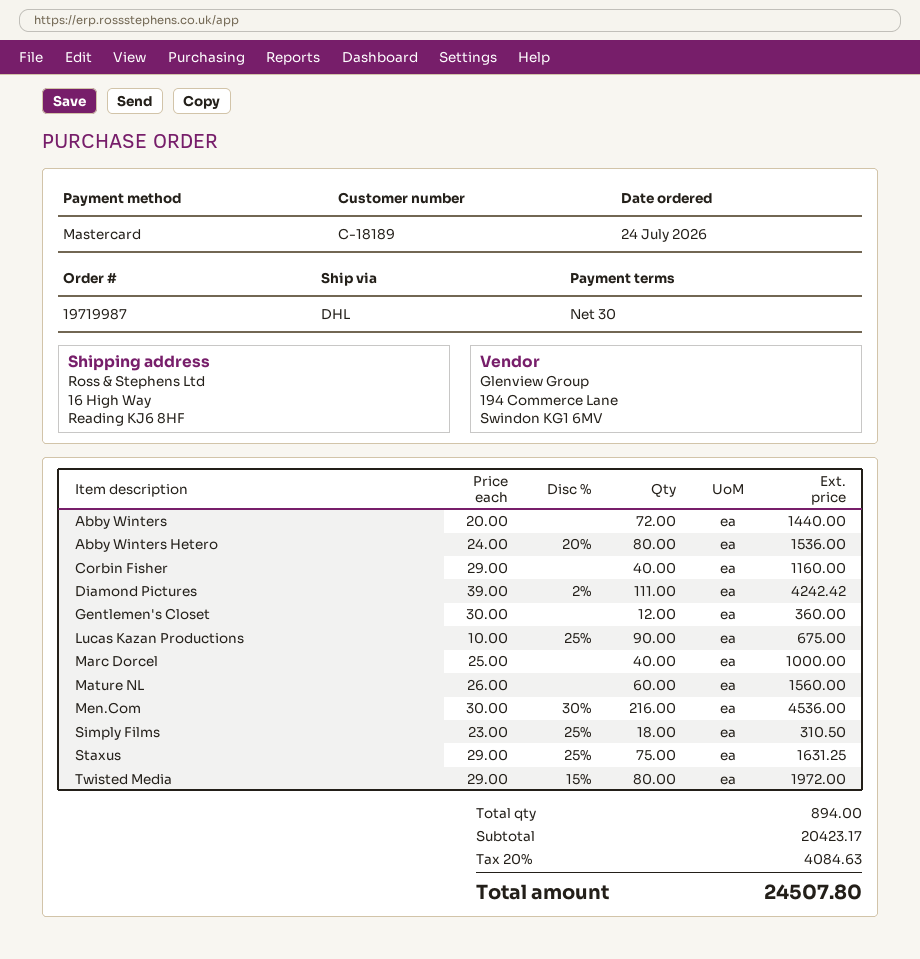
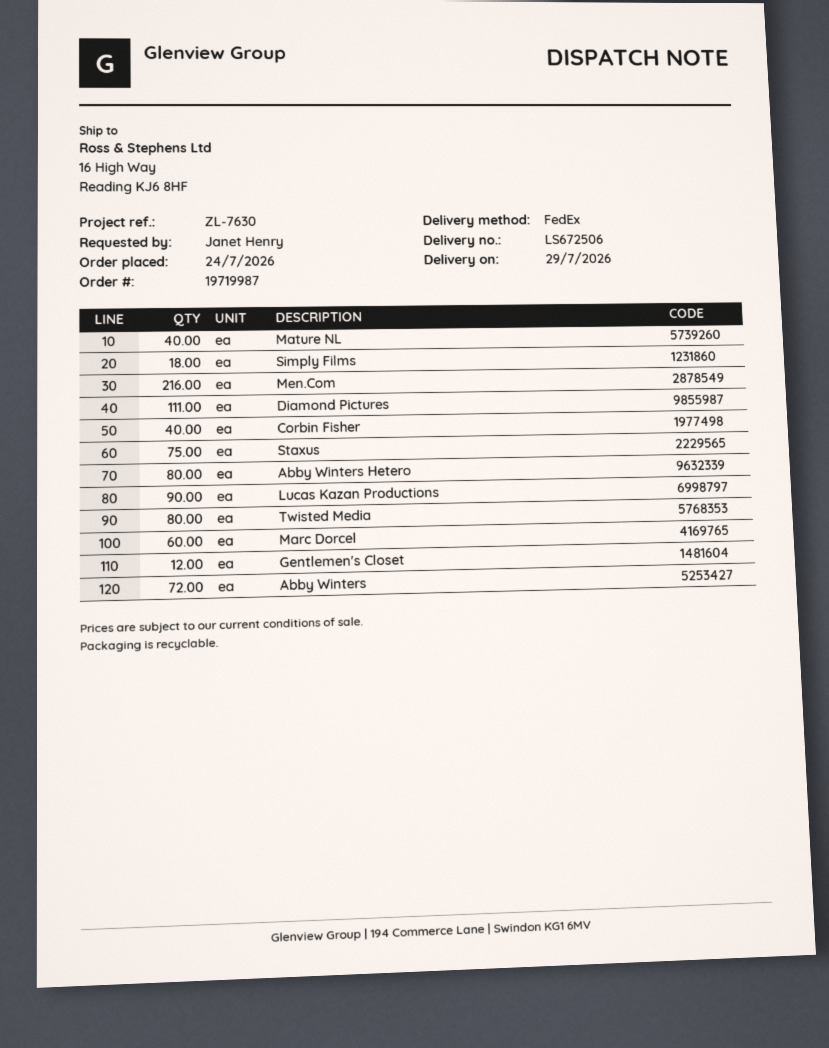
shipping method: DHL -> FedEx
Marc Dorcel: 40 -> 60
Mature NL: 60 -> 40

